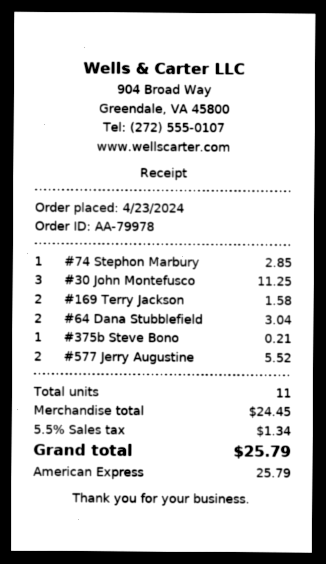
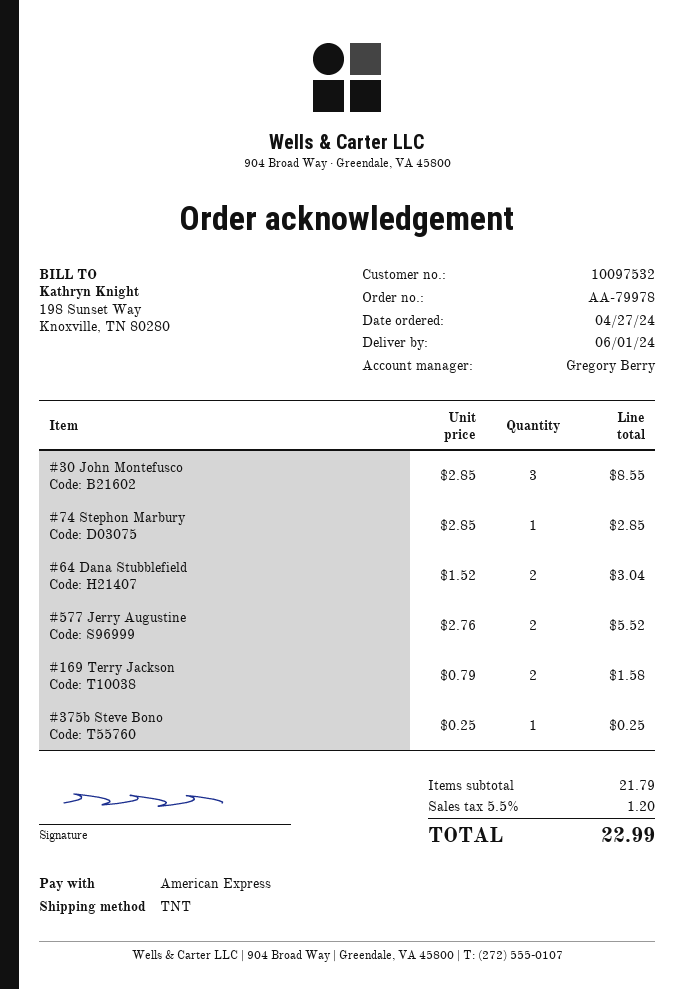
order date: 2024-04-23 -> 2024-04-27
#30 John Montefusco: 3 for 11.25 -> 3 for 8.55
#375b Steve Bono: 1 for 0.21 -> 1 for 0.25
subtotal: 24.45 -> 21.79
tax: 5.5% = 1.34 -> 5.5% = 1.20
total: 25.79 -> 22.99

